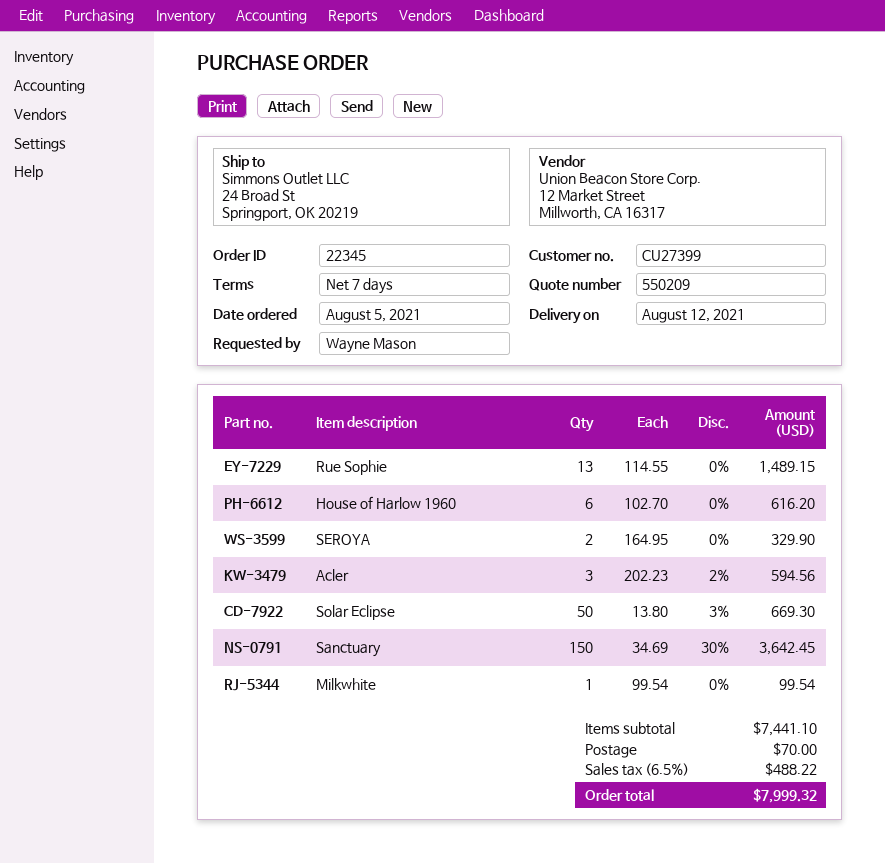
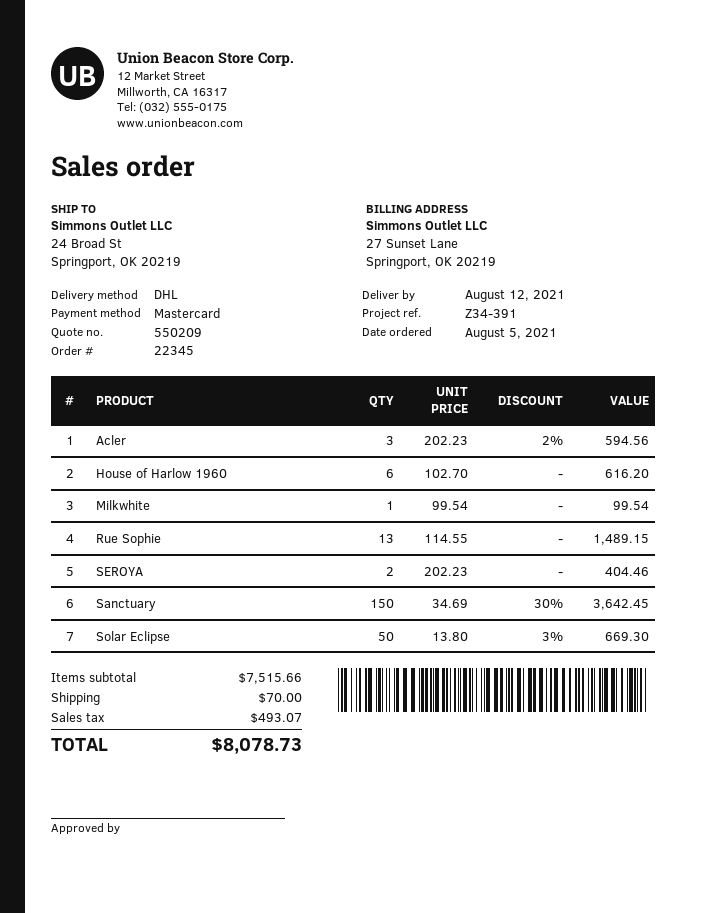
SEROYA: 2 x 164.95 = 329.90 -> 2 x 202.23 = 404.46
subtotal: 7441.10 -> 7515.66
tax: 488.22 -> 493.07
total: 7999.32 -> 8078.73

